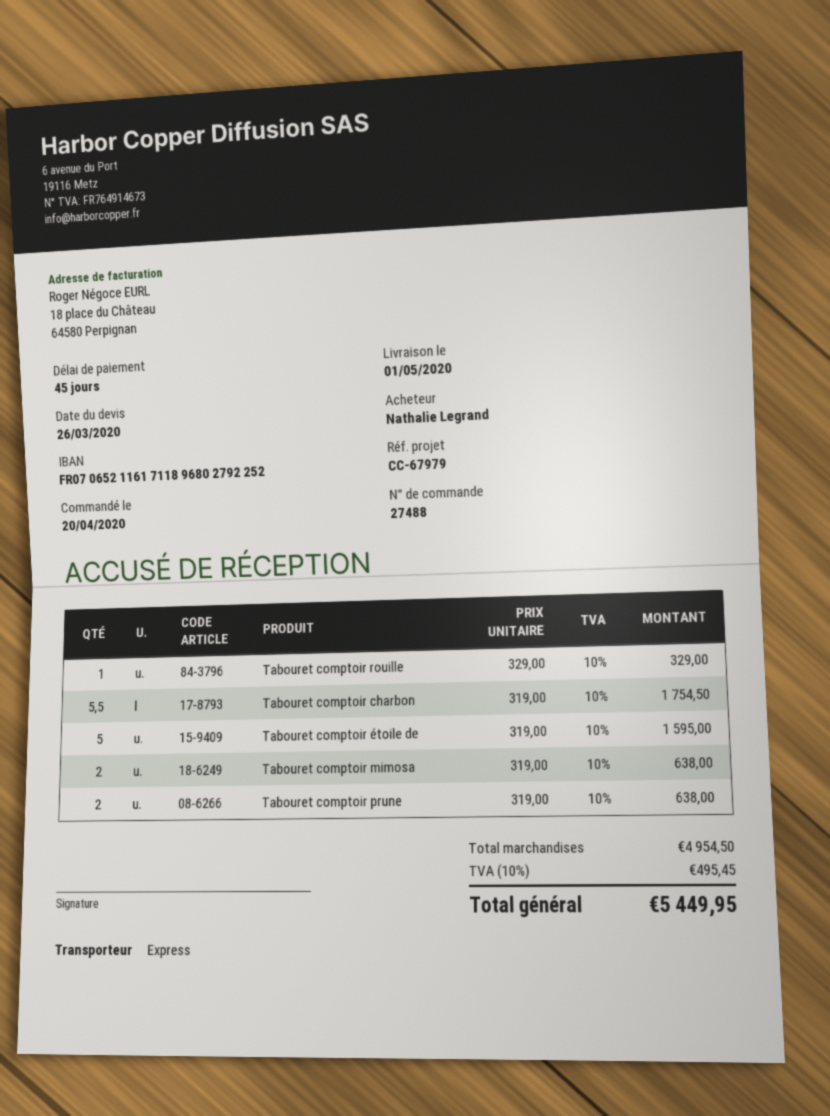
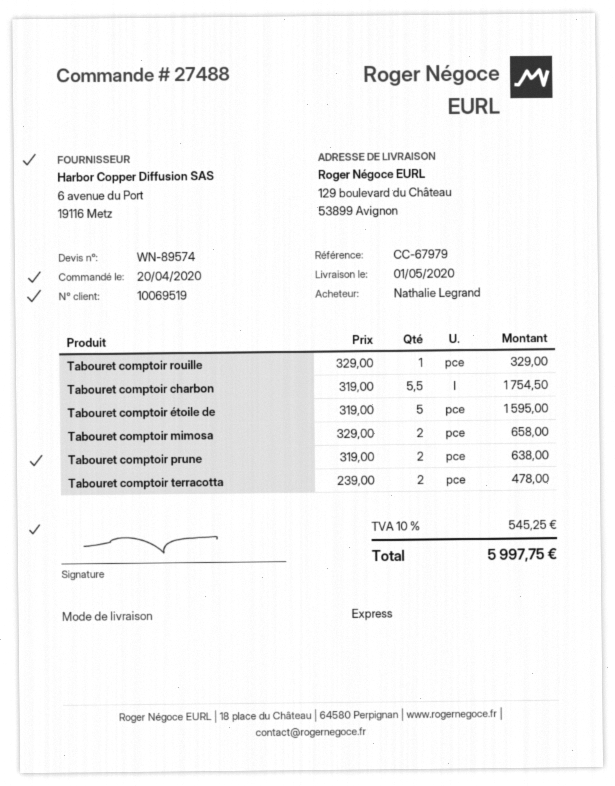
Tabouret comptoir mimosa: 2 x 319.00 = 638.00 -> 2 x 329.00 = 658.00
Tabouret comptoir terracotta: none -> 2 x 239.00 = 478.00
tax: 10% = 495.45 -> 10% = 545.25
total: 5449.95 -> 5997.75

